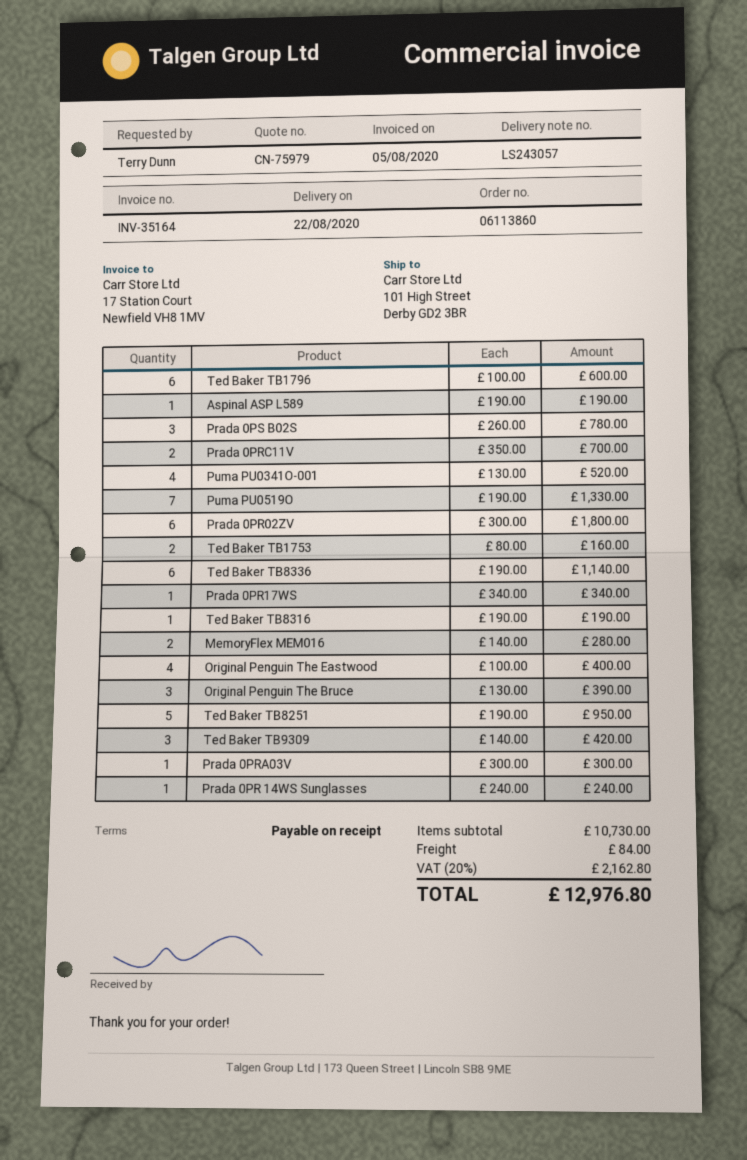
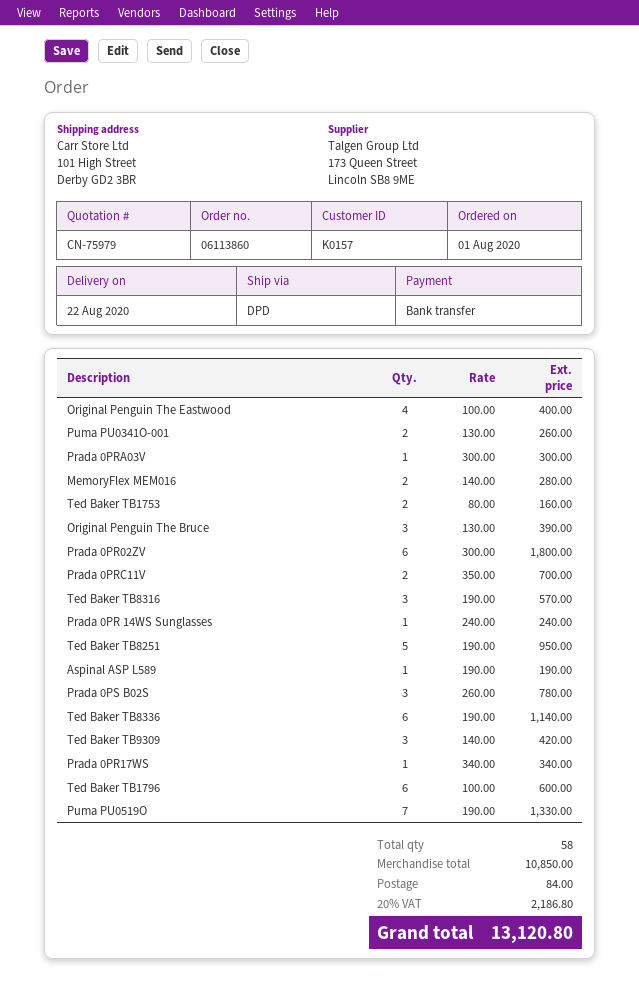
Puma PU0341O-001: 4 x 130.00 = 520.00 -> 2 x 130.00 = 260.00
Ted Baker TB8316: 1 x 190.00 = 190.00 -> 3 x 190.00 = 570.00
subtotal: 10730.00 -> 10850.00
tax: 20% = 2162.80 -> 20% = 2186.80
total: 12976.80 -> 13120.80

